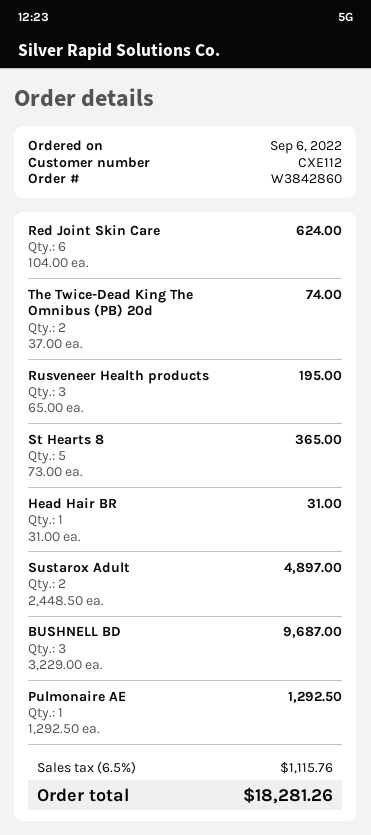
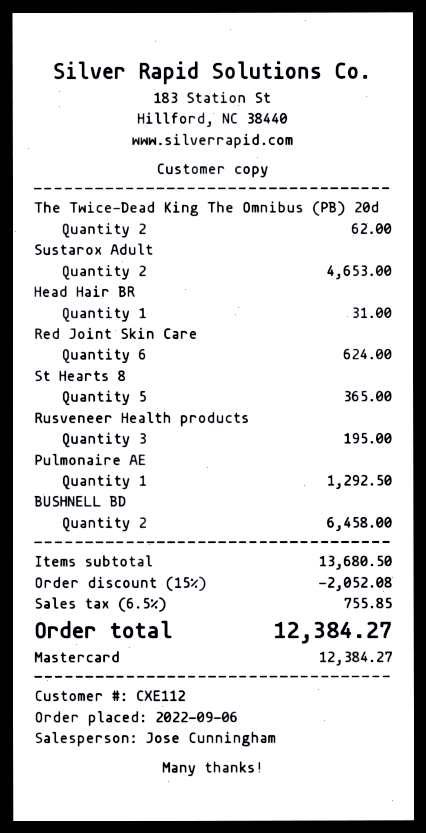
The Twice-Dead King The Omnibus (PB) 20d: 2 for 74.00 -> 2 for 62.00
Sustarox Adult: 2 for 4897.00 -> 2 for 4653.00
BUSHNELL BD: 3 for 9687.00 -> 2 for 6458.00
discount: none -> 15% = 2052.08
tax: 6.5% = 1115.76 -> 6.5% = 755.85
total: 18281.26 -> 12384.27

